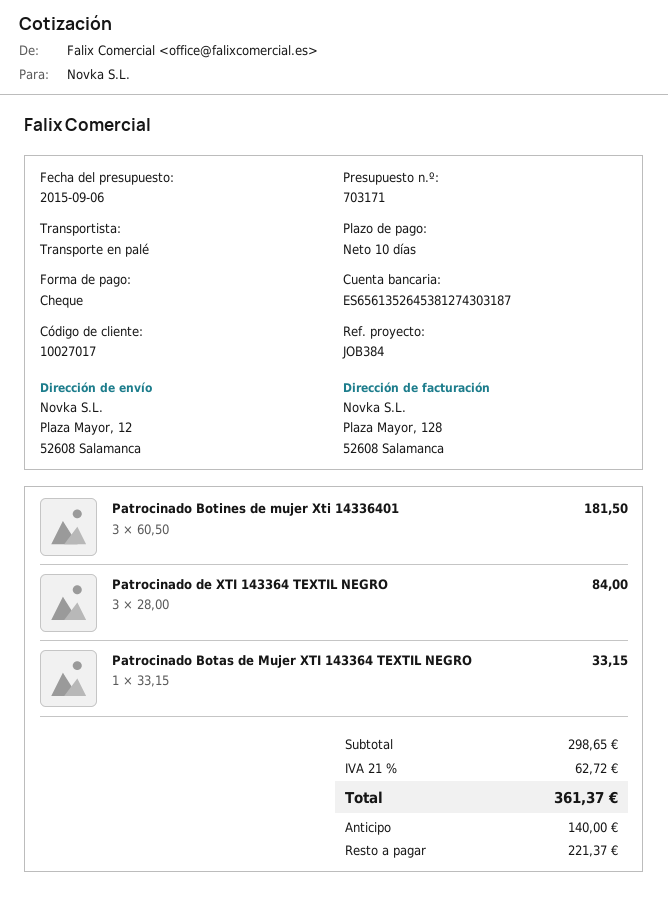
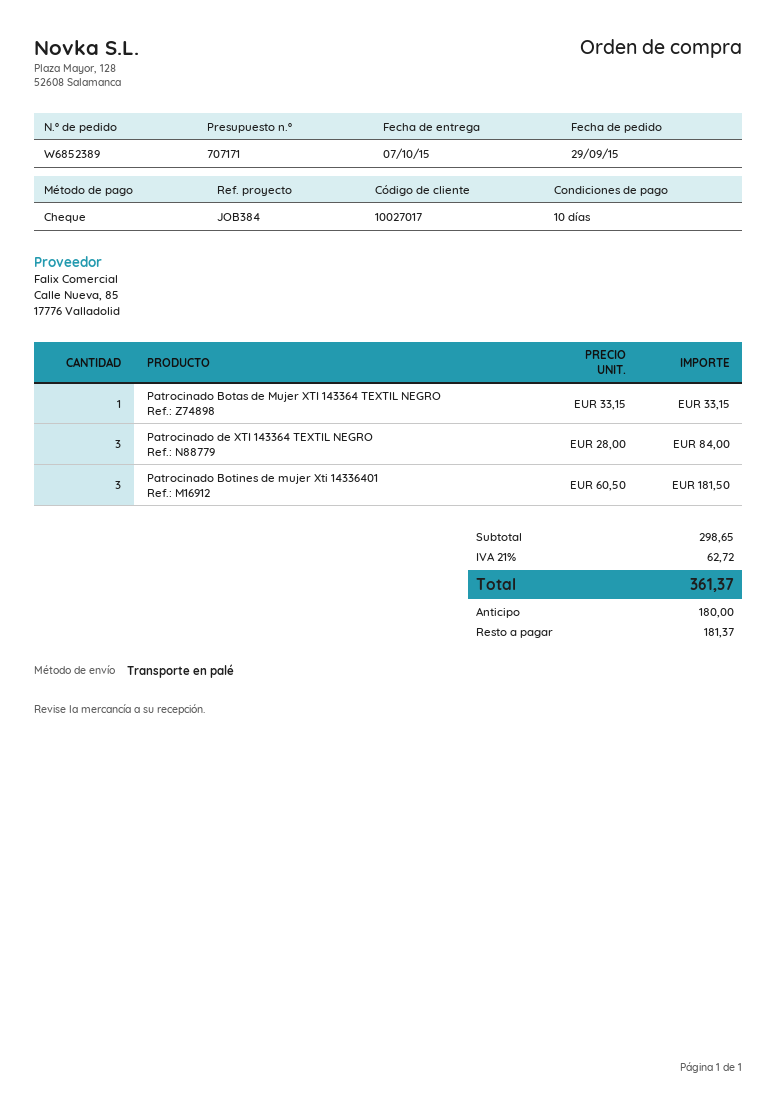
quote number: 703171 -> 707171
deposit: 140.00 -> 180.00
balance: 221.37 -> 181.37

